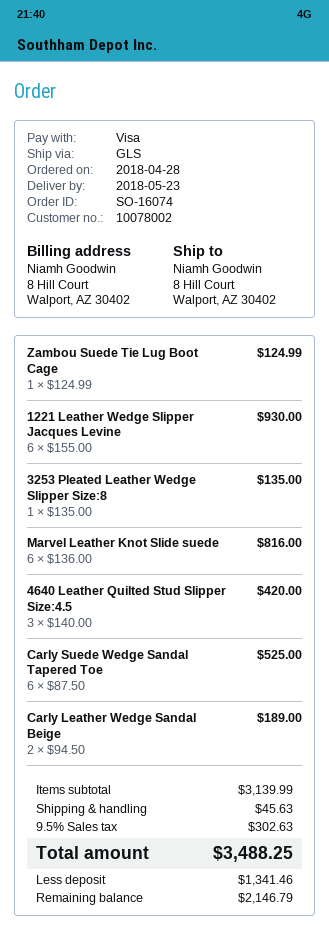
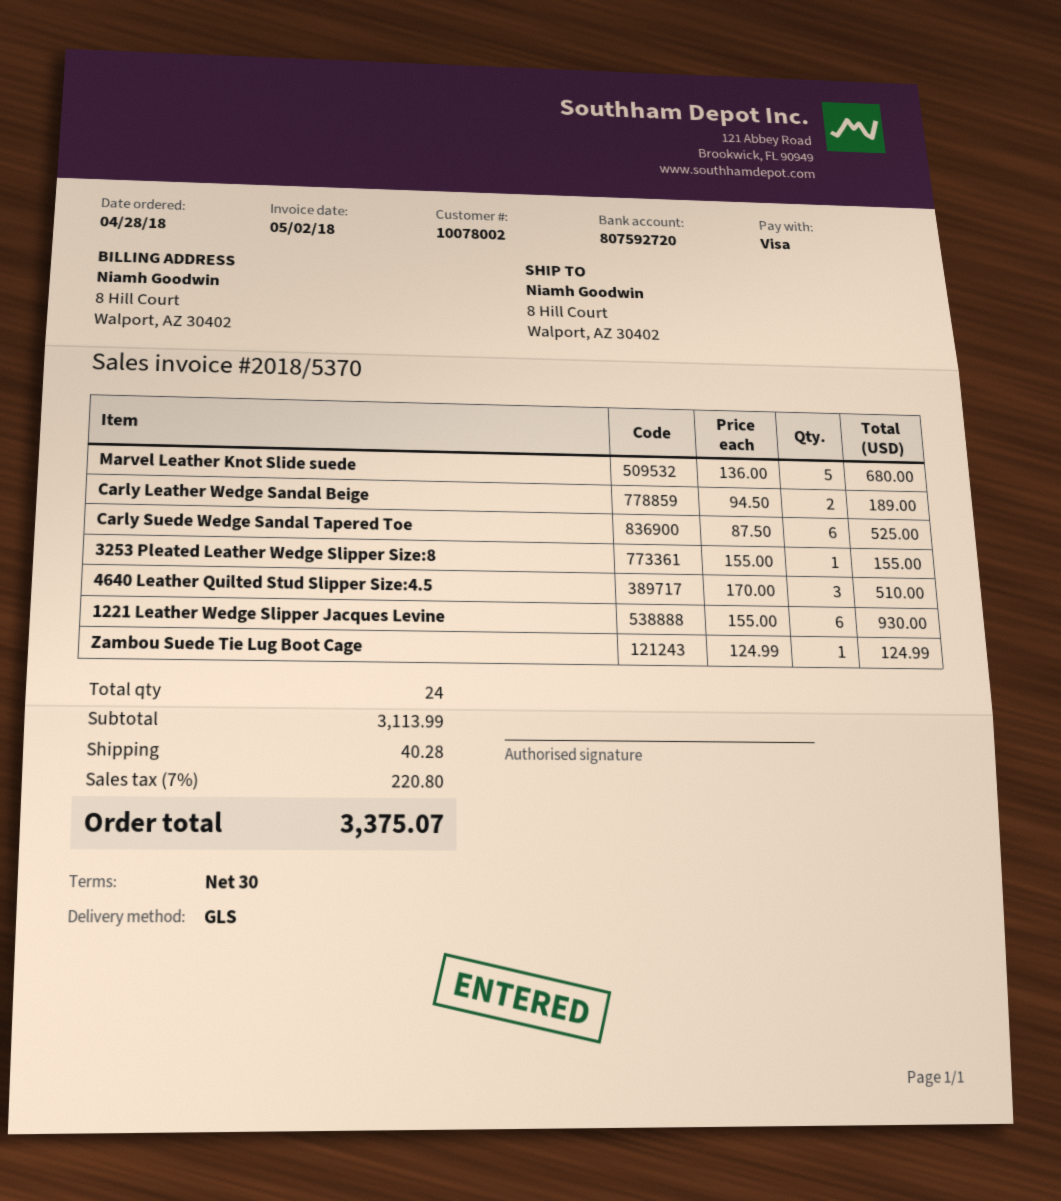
3253 Pleated Leather Wedge Slipper Size:8: 1 x 135.00 = 135.00 -> 1 x 155.00 = 155.00
Marvel Leather Knot Slide suede: 6 x 136.00 = 816.00 -> 5 x 136.00 = 680.00
4640 Leather Quilted Stud Slipper Size:4.5: 3 x 140.00 = 420.00 -> 3 x 170.00 = 510.00
subtotal: 3139.99 -> 3113.99
shipping: 45.63 -> 40.28
tax: 9.5% = 302.63 -> 7% = 220.80
total: 3488.25 -> 3375.07

